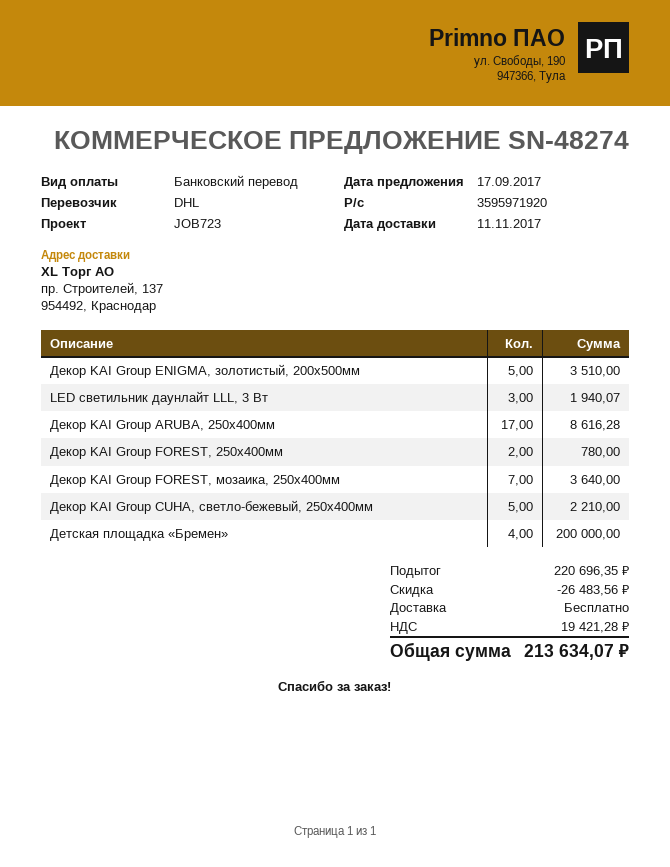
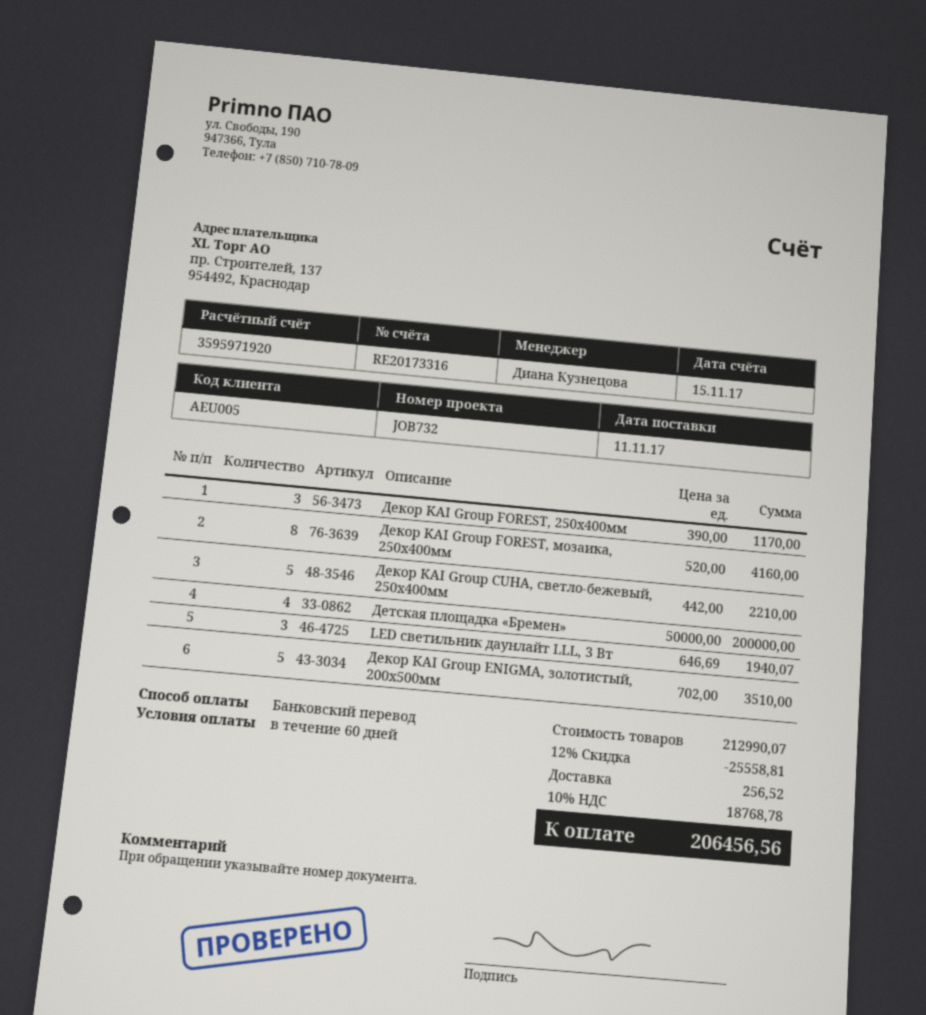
reference: JOB723 -> JOB732
Декор KAI Group ARUBA, 250x400мм: 17 for 8616.28 -> none
Декор KAI Group FOREST, 250x400мм: 2 for 780.00 -> 3 for 1170.00
Декор KAI Group FOREST, мозаика, 250x400мм: 7 for 3640.00 -> 8 for 4160.00
subtotal: 220696.35 -> 212990.07
discount: 26483.56 -> 25558.81
shipping: 0.00 -> 256.52
tax: 19421.28 -> 18768.78
total: 213634.07 -> 206456.56

